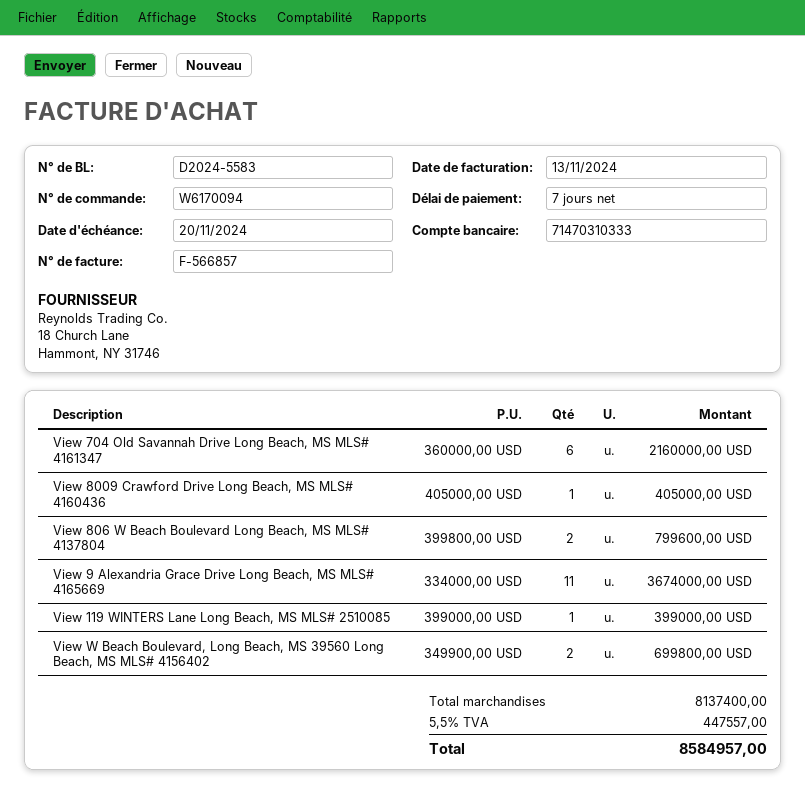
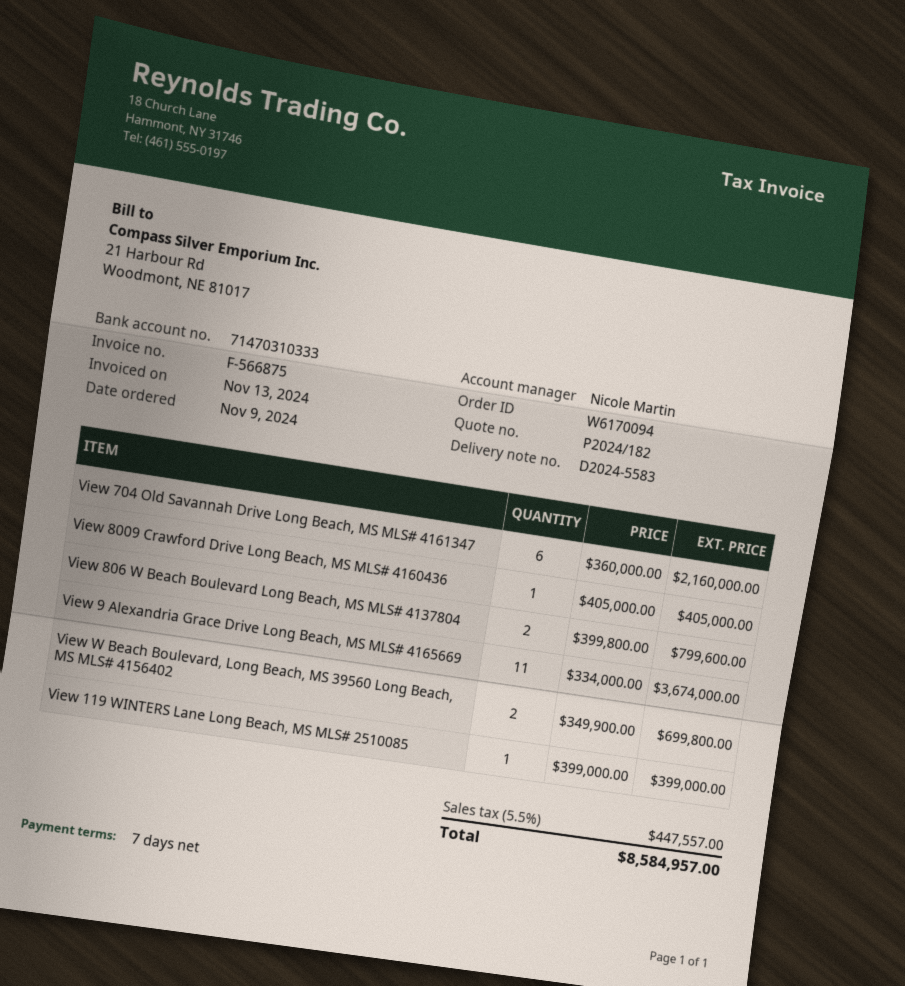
invoice number: F-566857 -> F-566875

